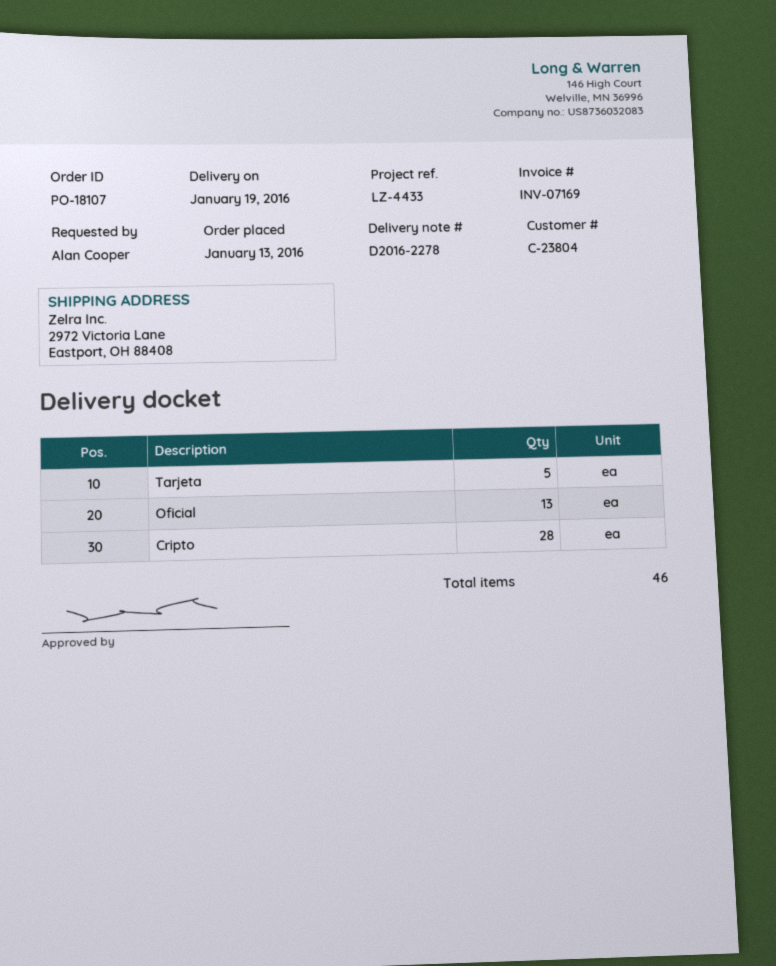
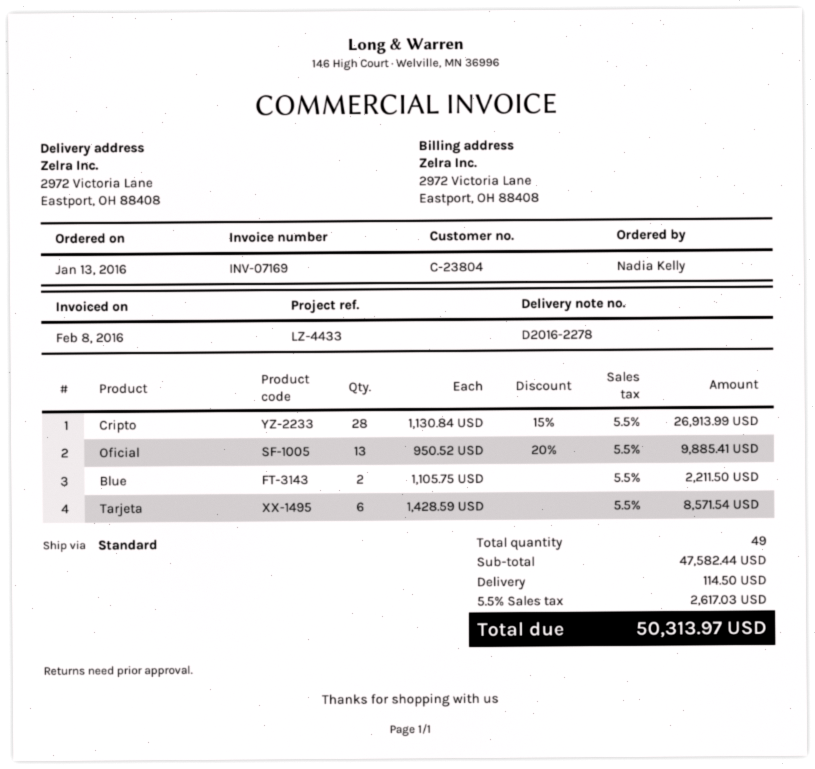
ordered by: Alan Cooper -> Nadia Kelly
Tarjeta: 5 -> 6
Blue: none -> 2
total quantity: 46 -> 49

